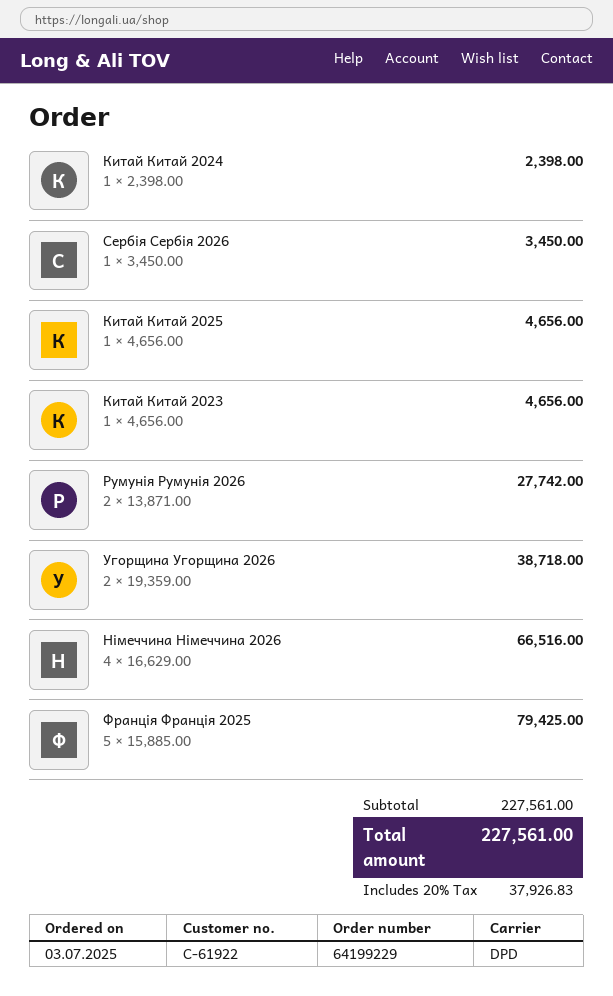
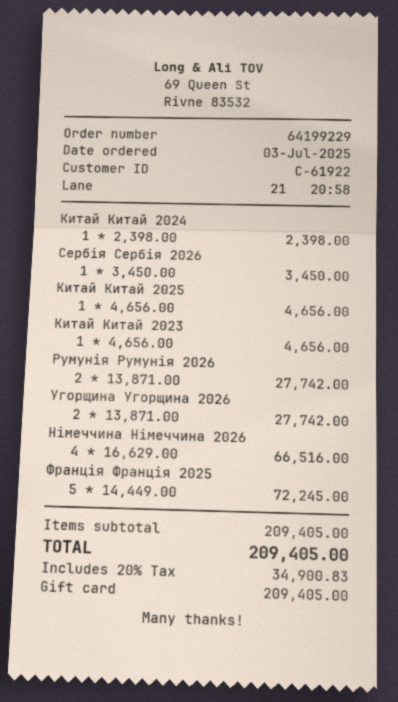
Угорщина Угорщина 2026: 2 x 19359.00 = 38718.00 -> 2 x 13871.00 = 27742.00
Франція Франція 2025: 5 x 15885.00 = 79425.00 -> 5 x 14449.00 = 72245.00
subtotal: 227561.00 -> 209405.00
tax: 20% = 37926.83 -> 20% = 34900.83
total: 227561.00 -> 209405.00

